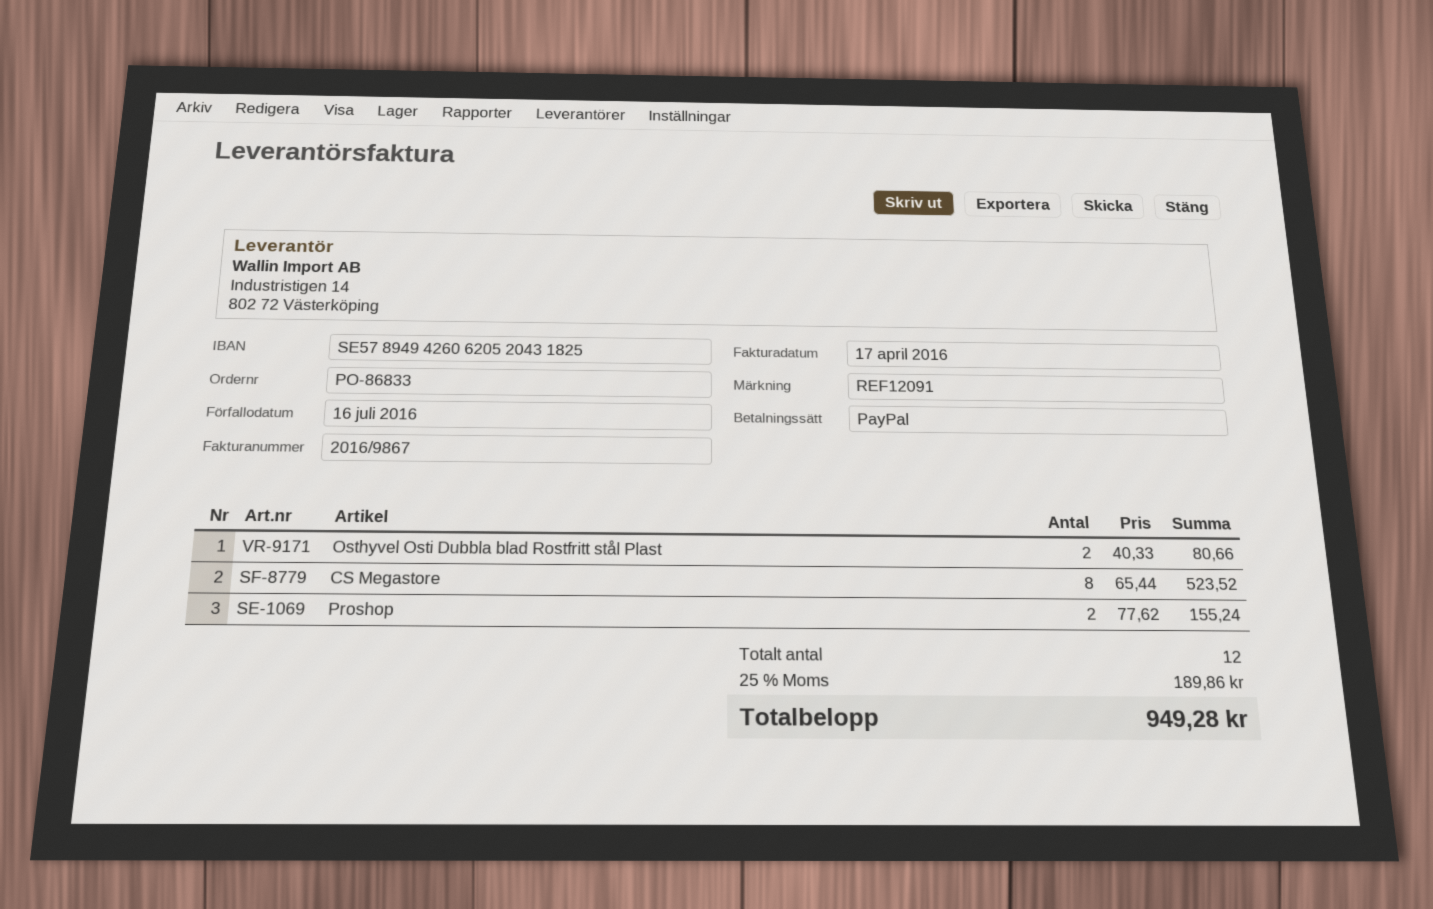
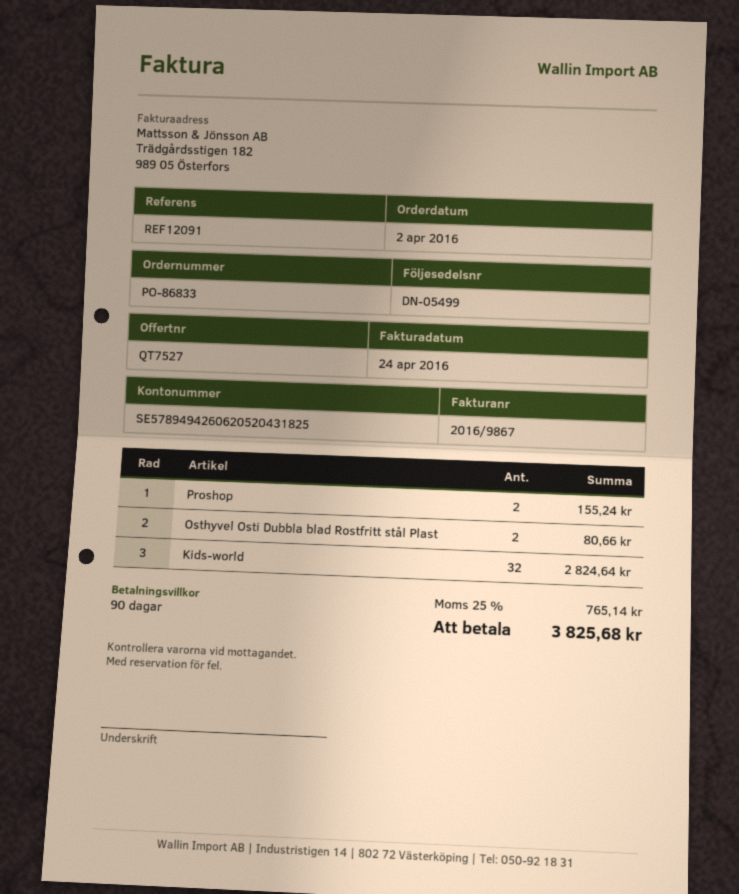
invoice date: 2016-04-17 -> 2016-04-24
CS Megastore: 8 for 523.52 -> none
Kids-world: none -> 32 for 2824.64
tax: 25% = 189.86 -> 25% = 765.14
total: 949.28 -> 3825.68

